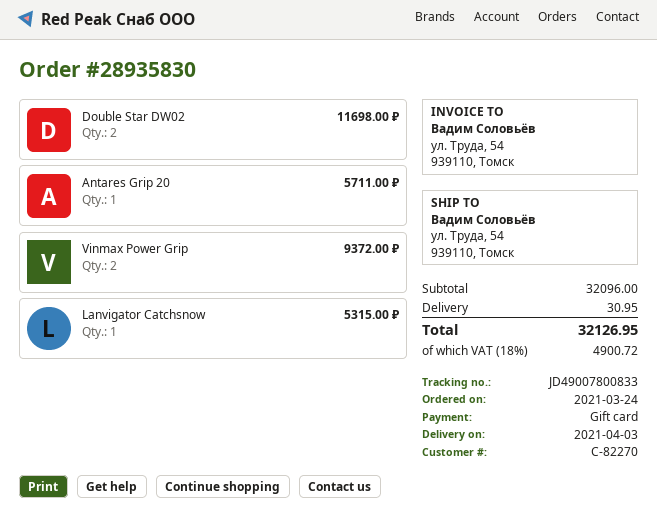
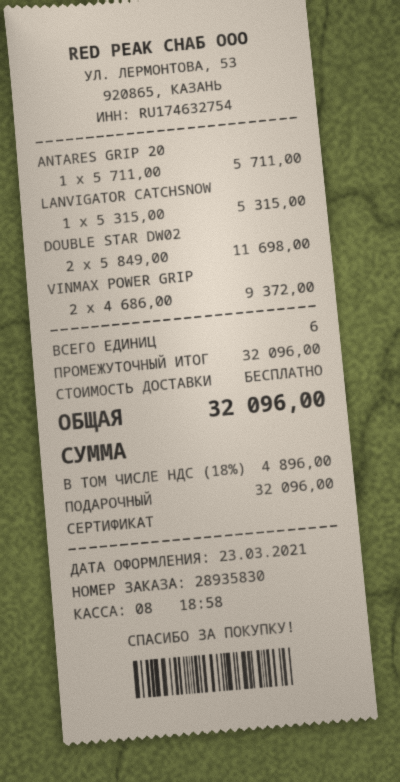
order date: 2021-03-24 -> 2021-03-23
shipping: 30.95 -> 0.00
tax: 18% = 4900.72 -> 18% = 4896.00
total: 32126.95 -> 32096.00

